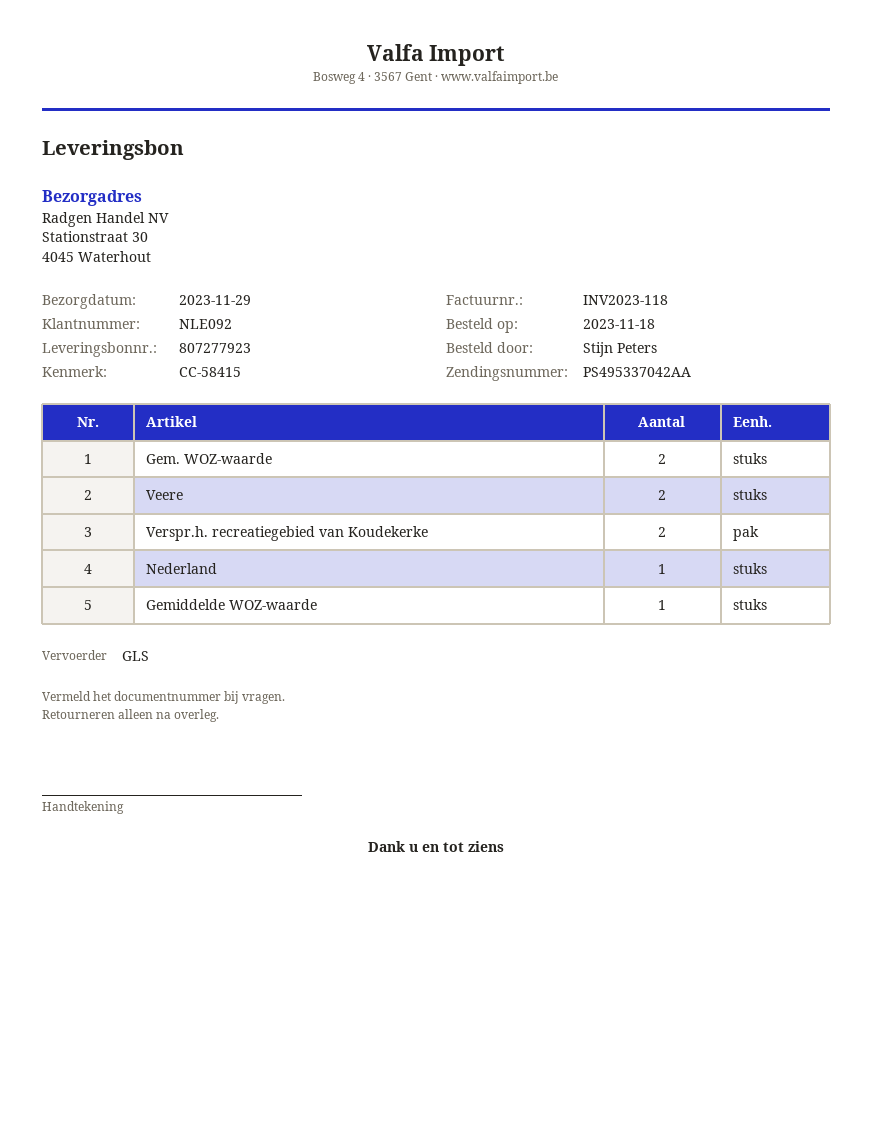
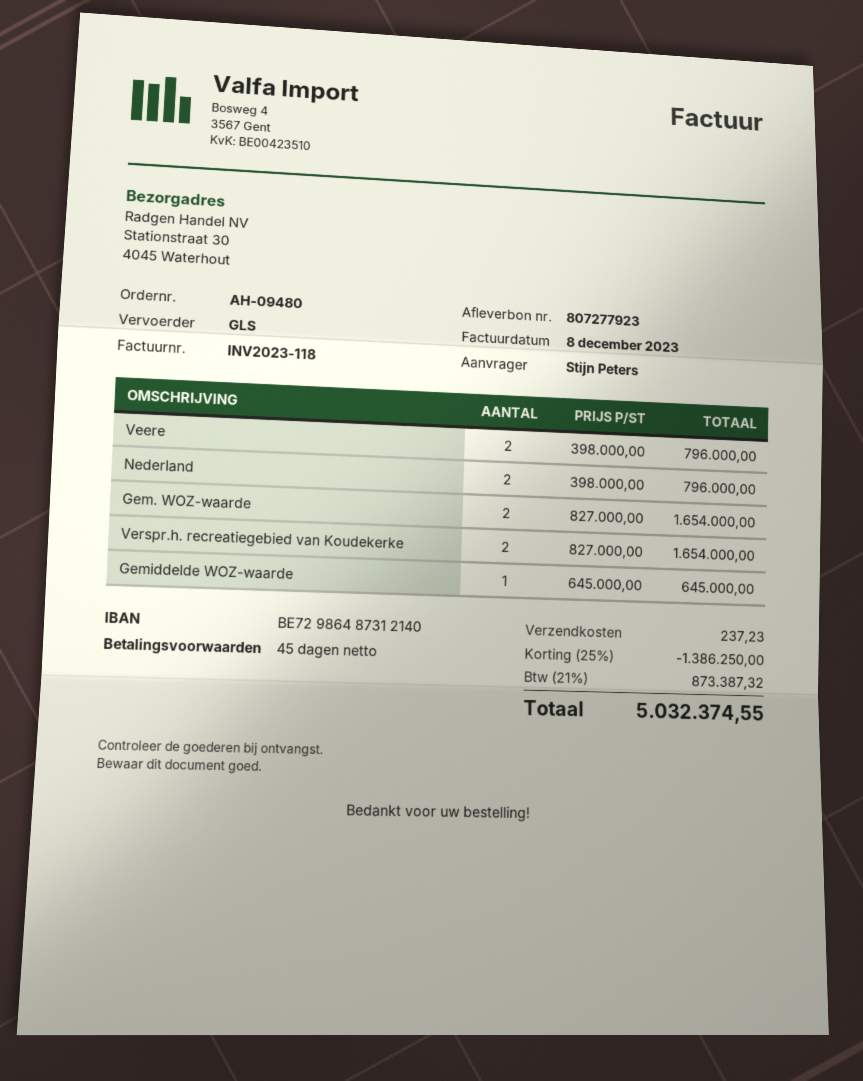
Nederland: 1 -> 2

